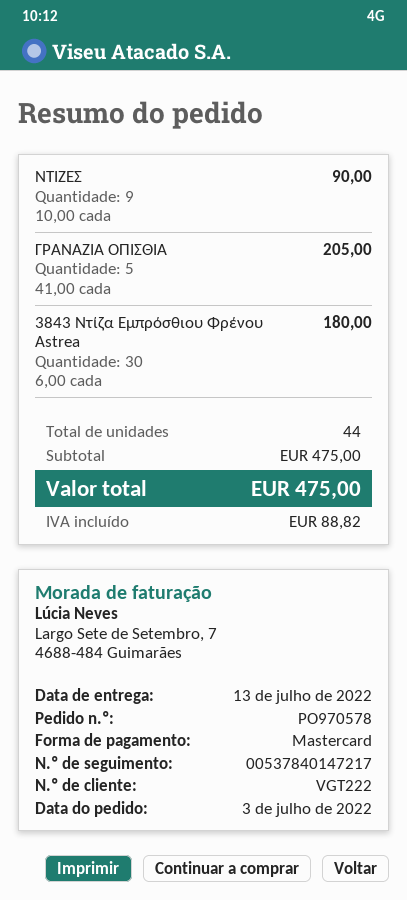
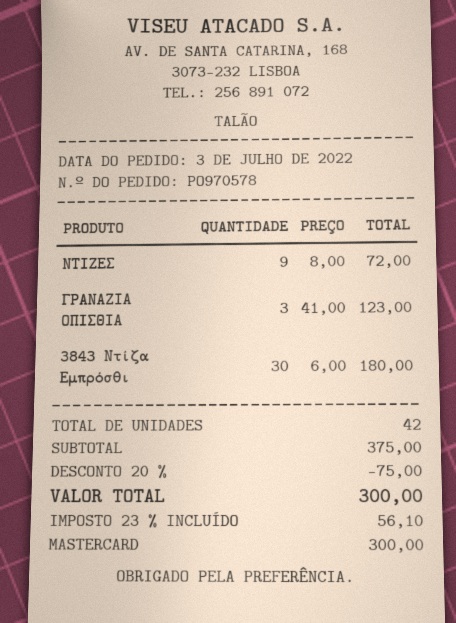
ΝΤΙΖΕΣ: 9 x 10.00 = 90.00 -> 9 x 8.00 = 72.00
ΓΡΑΝΑΖΙΑ ΟΠΙΣΘΙΑ: 5 x 41.00 = 205.00 -> 3 x 41.00 = 123.00
total quantity: 44 -> 42
subtotal: 475.00 -> 375.00
discount: none -> 20% = 75.00
tax: 88.82 -> 56.10
total: 475.00 -> 300.00

